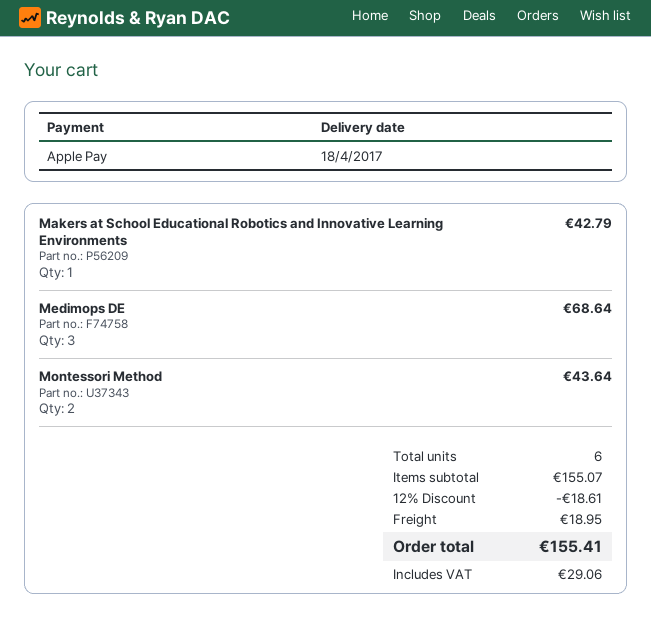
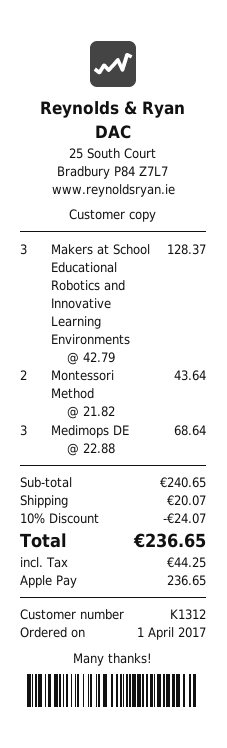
Makers at School Educational Robotics and Innovative Learning Environments: 1 for 42.79 -> 3 for 128.37
subtotal: 155.07 -> 240.65
discount: 12% = 18.61 -> 10% = 24.07
shipping: 18.95 -> 20.07
tax: 29.06 -> 44.25
total: 155.41 -> 236.65

